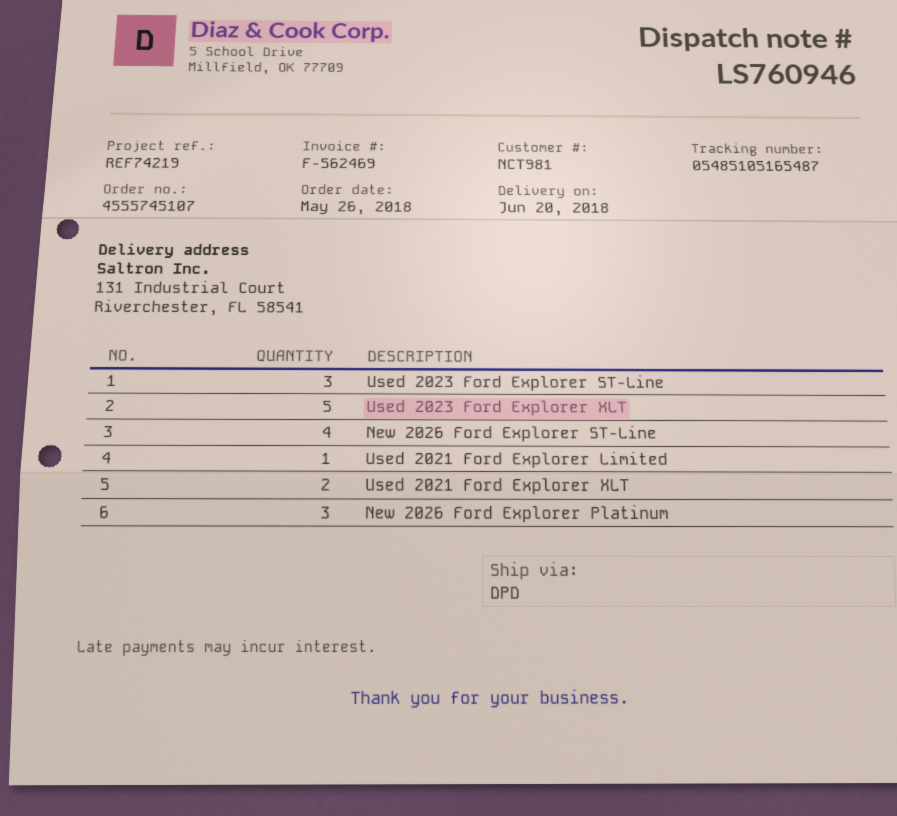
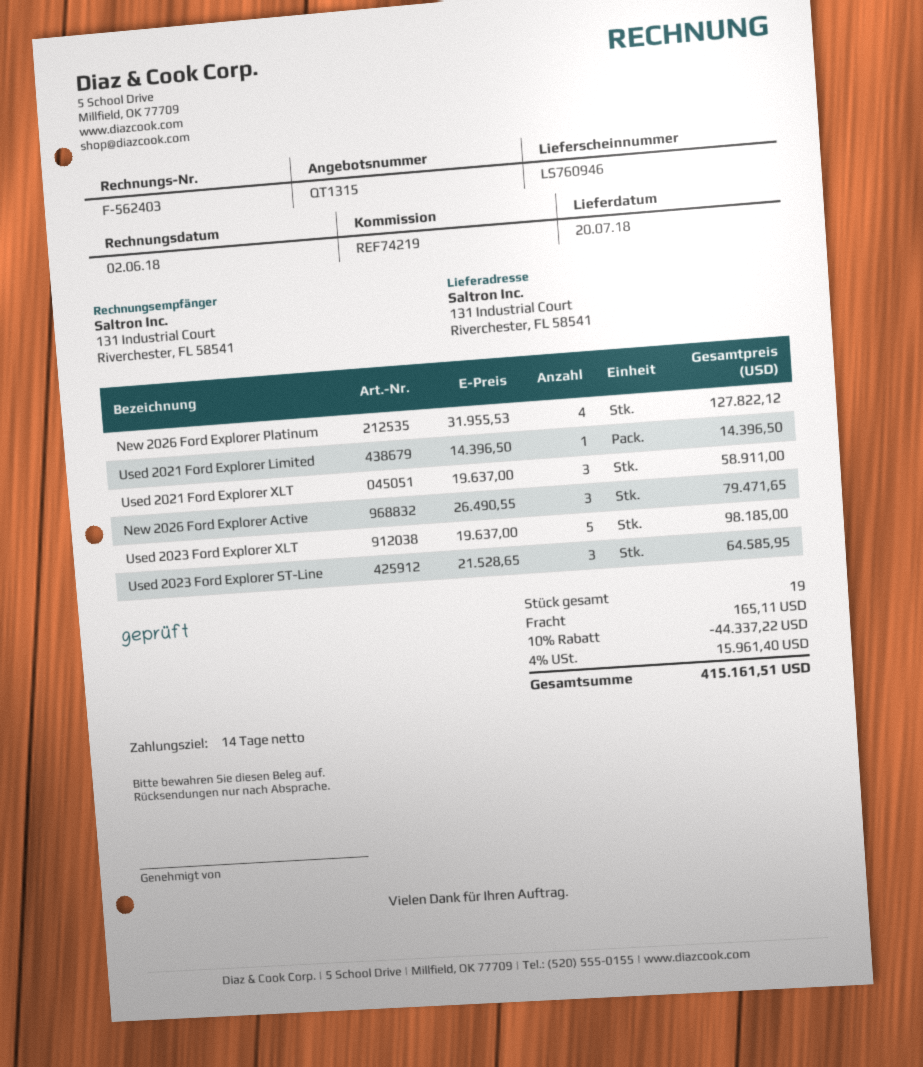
delivery date: 2018-06-20 -> 2018-07-20
invoice number: F-562469 -> F-562403
New 2026 Ford Explorer ST-Line: 4 -> none
Used 2021 Ford Explorer XLT: 2 -> 3
New 2026 Ford Explorer Platinum: 3 -> 4
New 2026 Ford Explorer Active: none -> 3

